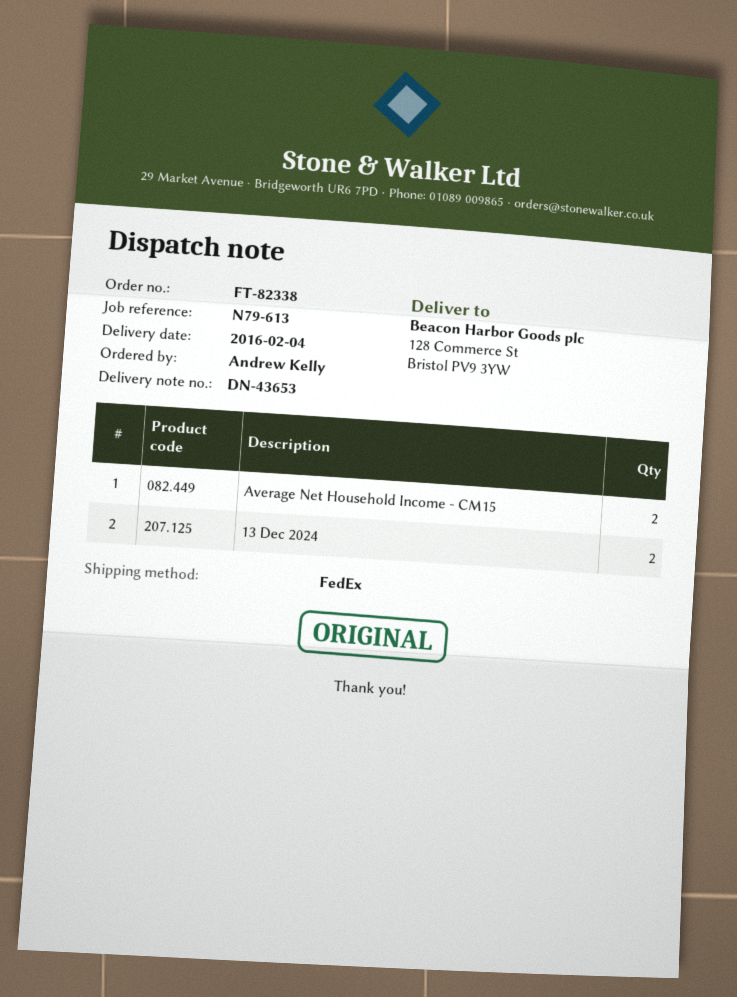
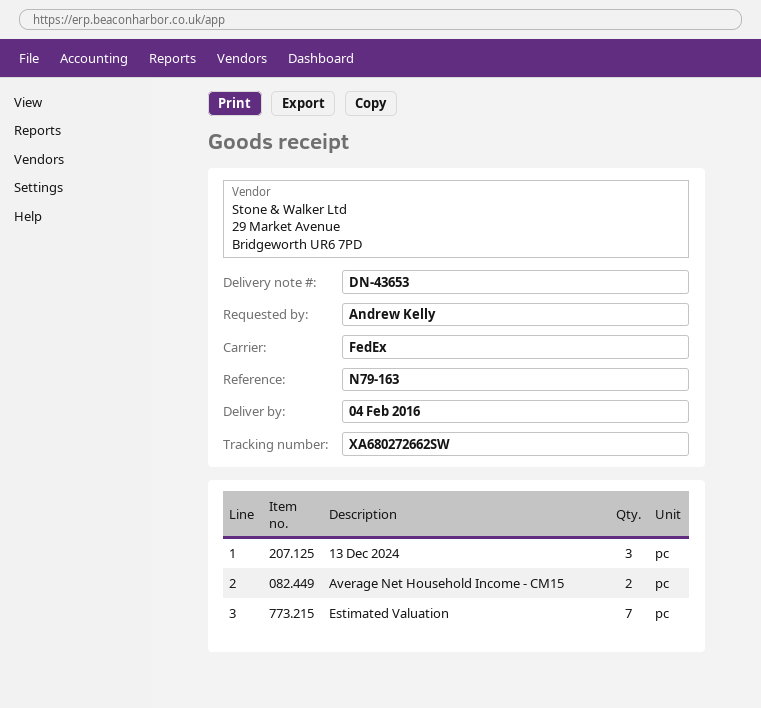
reference: N79-613 -> N79-163
13 Dec 2024: 2 -> 3
Estimated Valuation: none -> 7

